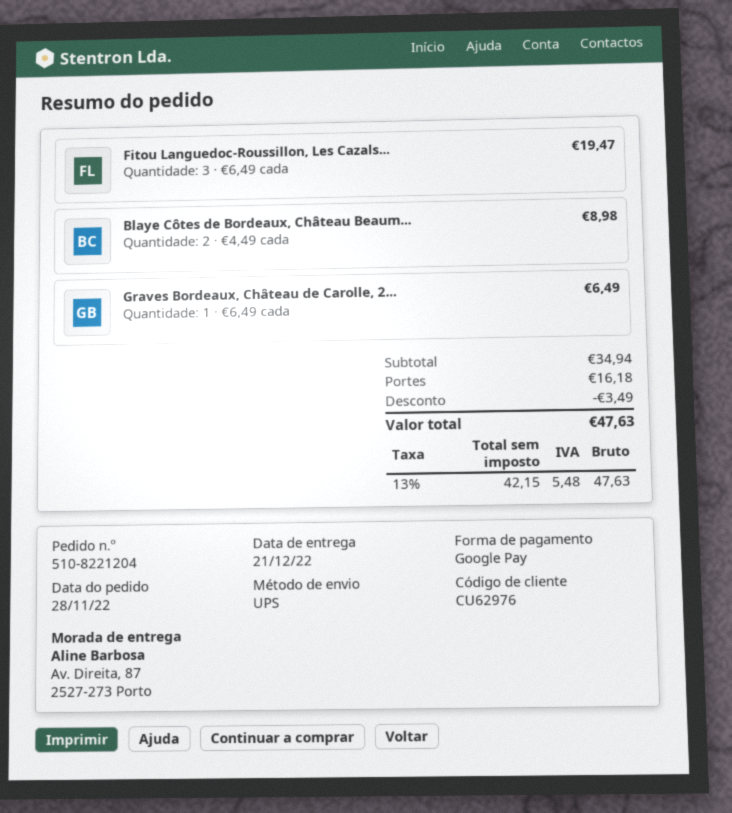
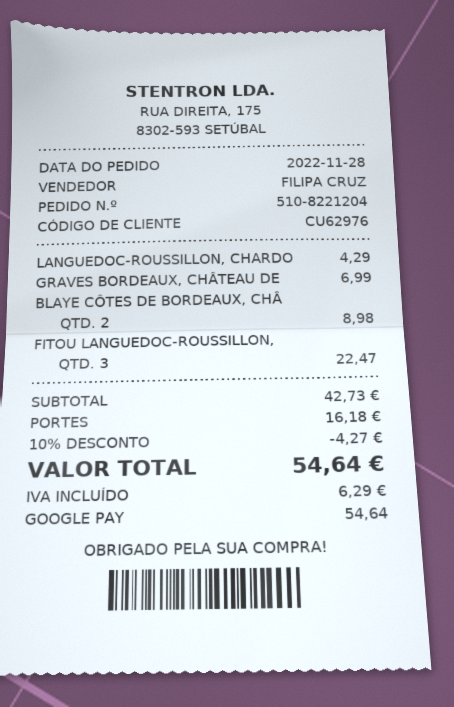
Fitou Languedoc-Roussillon, Les Cazals...: 3 for 19.47 -> 3 for 22.47
Graves Bordeaux, Château de Carolle, 2...: 1 for 6.49 -> 1 for 6.99
LANGUEDOC-ROUSSILLON, CHARDO: none -> 1 for 4.29
subtotal: 34.94 -> 42.73
discount: 3.49 -> 4.27
tax: 5.48 -> 6.29
total: 47.63 -> 54.64

